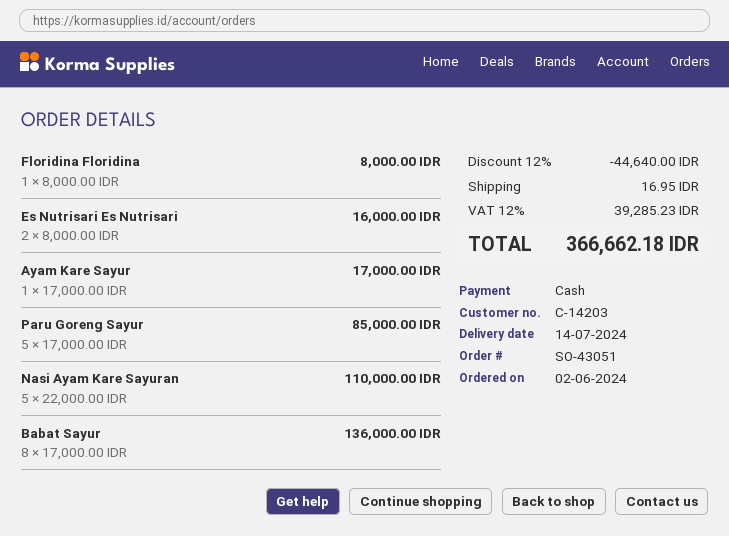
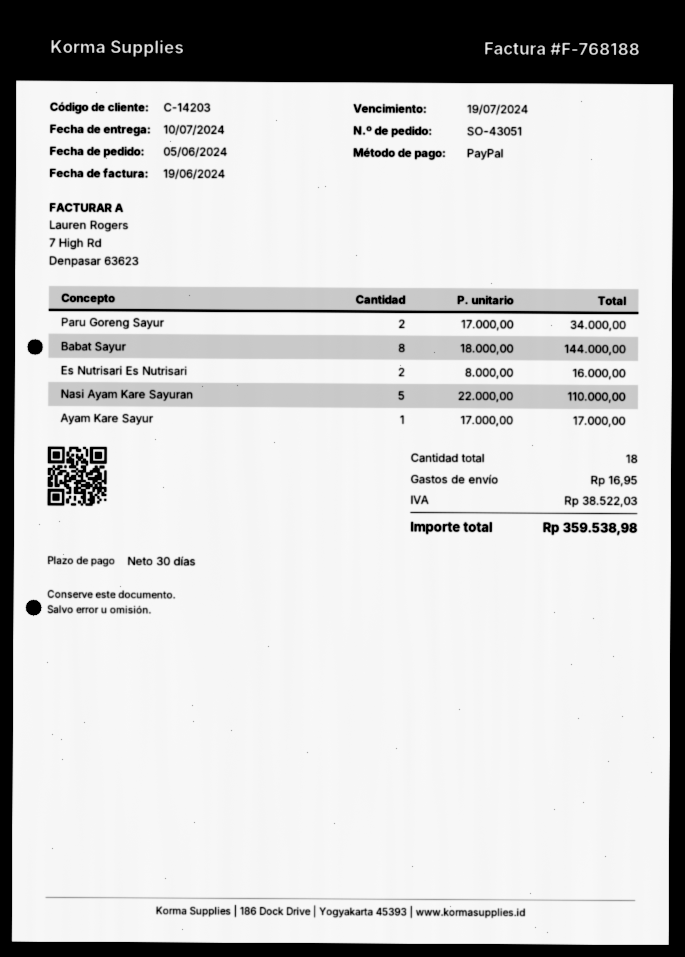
order date: 2024-06-02 -> 2024-06-05
delivery date: 2024-07-14 -> 2024-07-10
payment method: cash -> PayPal
Floridina Floridina: 1 x 8000.00 = 8000.00 -> none
Paru Goreng Sayur: 5 x 17000.00 = 85000.00 -> 2 x 17000.00 = 34000.00
Babat Sayur: 8 x 17000.00 = 136000.00 -> 8 x 18000.00 = 144000.00
discount: 12% = 44640.00 -> none
tax: 39285.23 -> 38522.03
total: 366662.18 -> 359538.98

